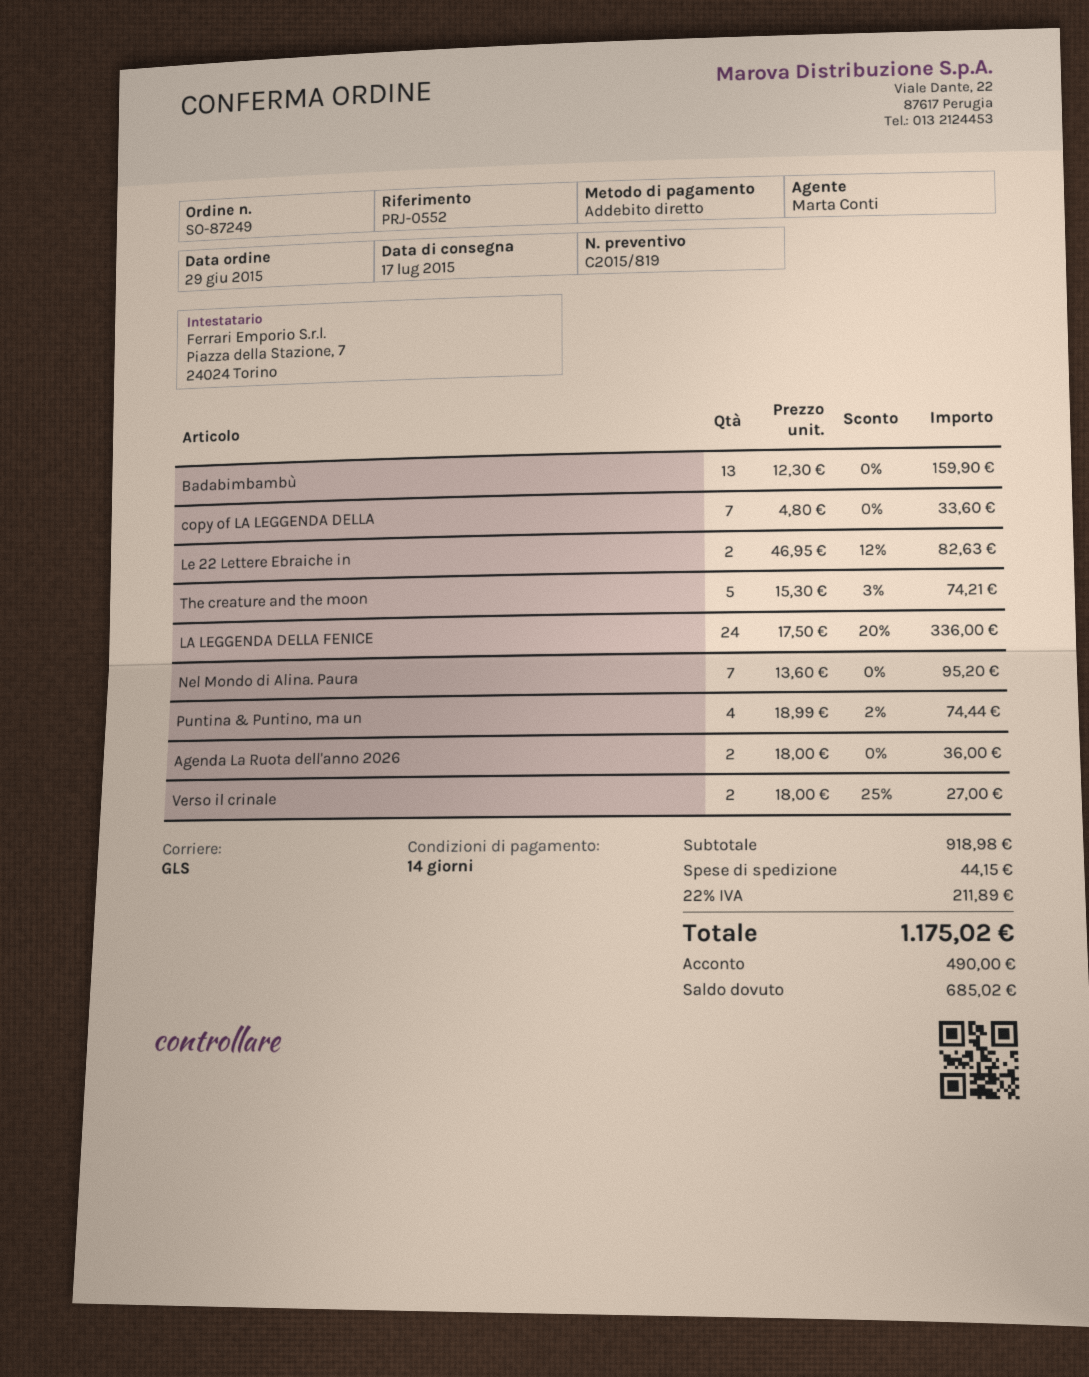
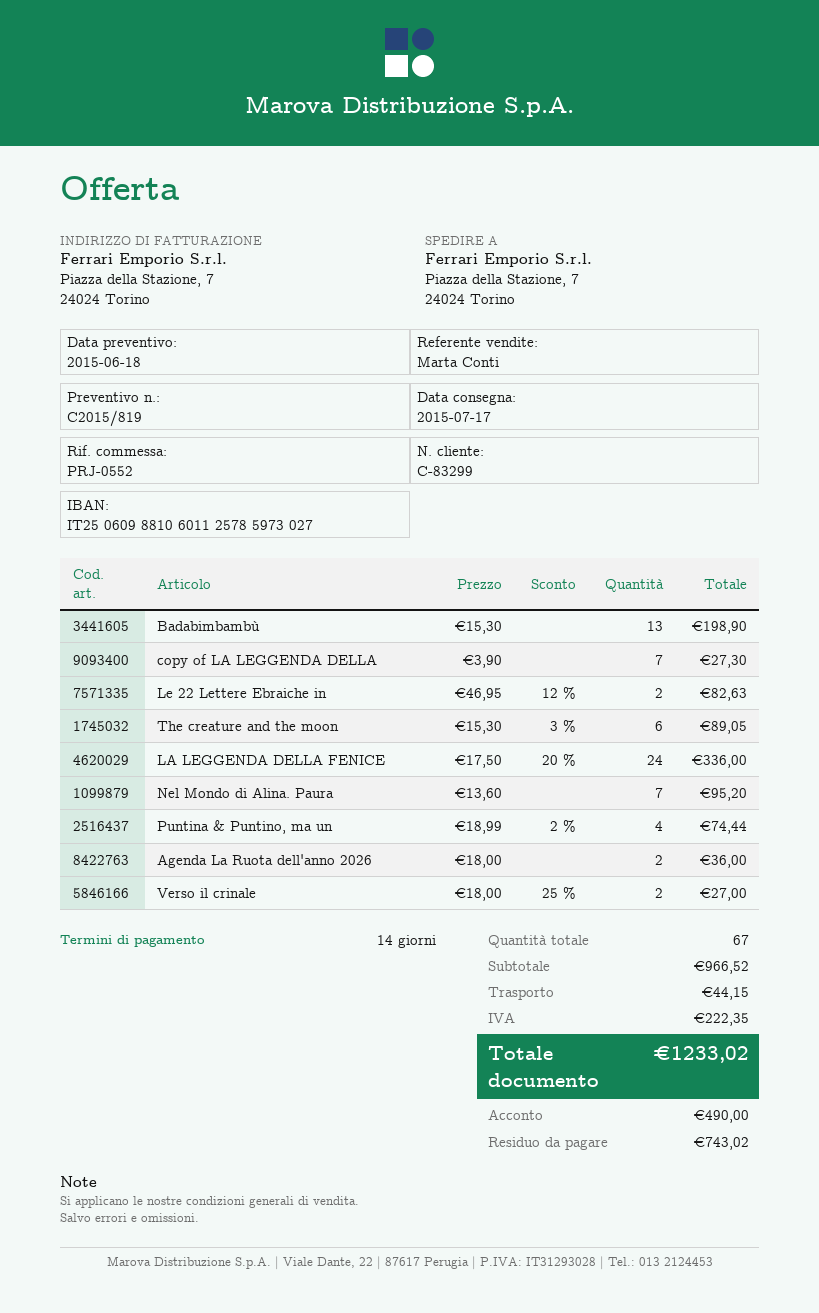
Badabimbambù: 13 x 12.30 = 159.90 -> 13 x 15.30 = 198.90
copy of LA LEGGENDA DELLA: 7 x 4.80 = 33.60 -> 7 x 3.90 = 27.30
The creature and the moon: 5 x 15.30 - 3% = 74.21 -> 6 x 15.30 - 3% = 89.05
subtotal: 918.98 -> 966.52
tax: 211.89 -> 222.35
total: 1175.02 -> 1233.02
balance: 685.02 -> 743.02

